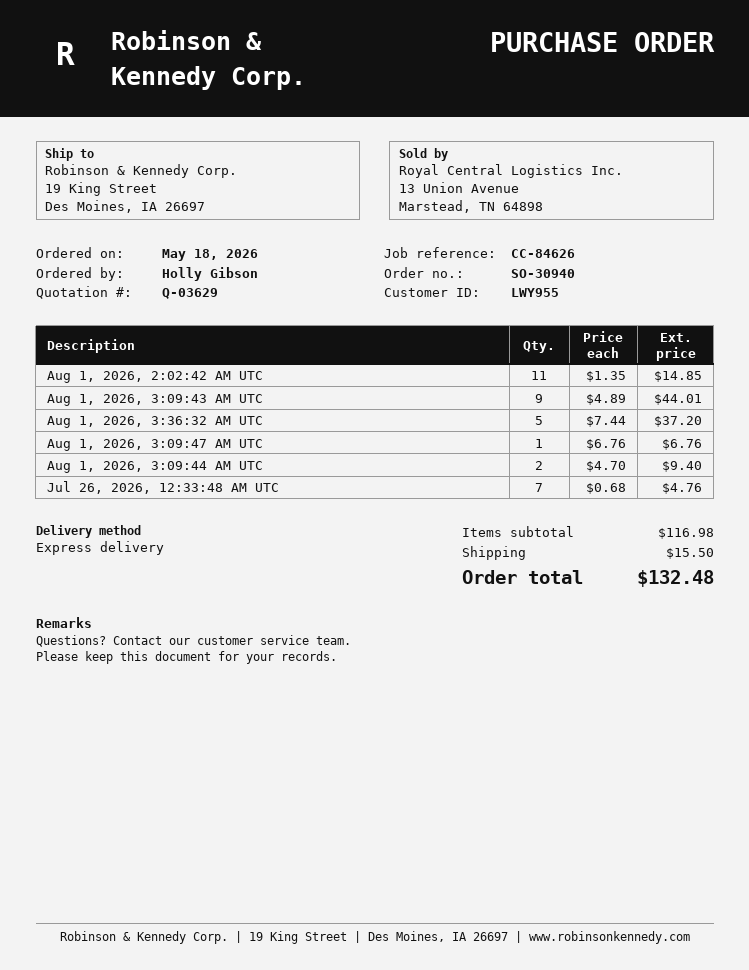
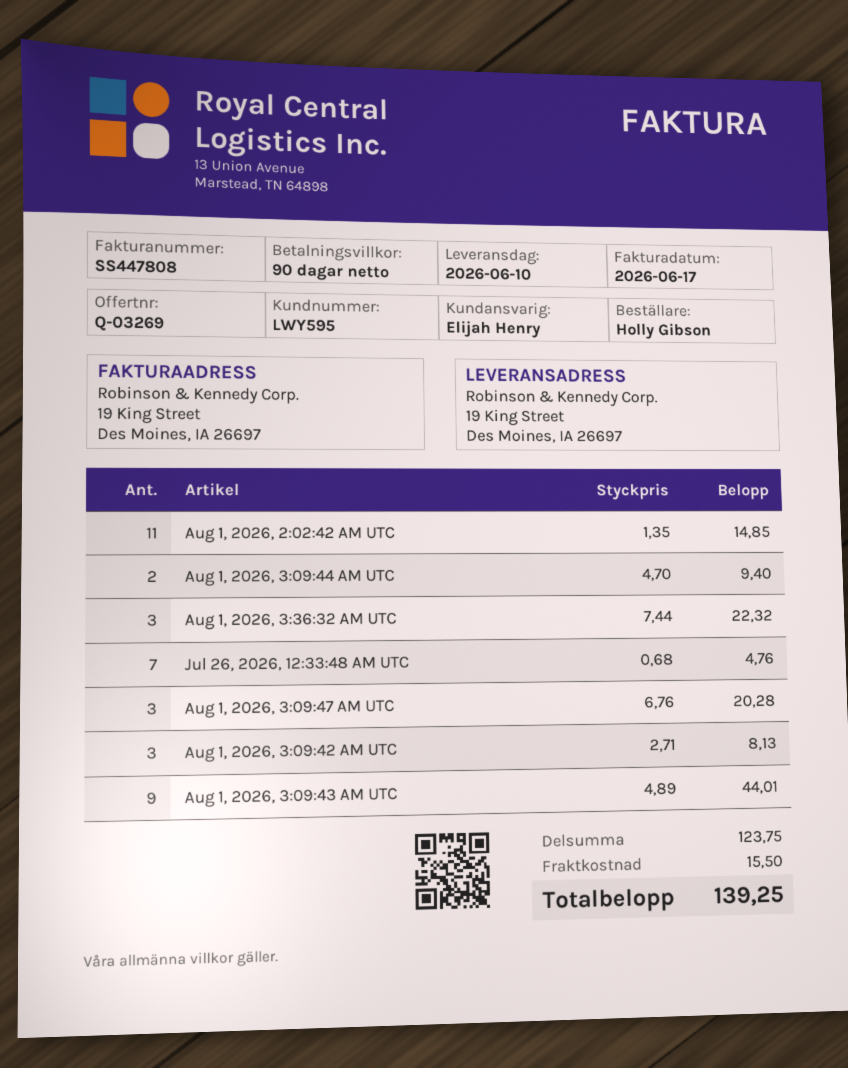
quote number: Q-03629 -> Q-03269
customer number: LWY955 -> LWY595
Aug 1, 2026, 3:36:32 AM UTC: 5 x 7.44 = 37.20 -> 3 x 7.44 = 22.32
Aug 1, 2026, 3:09:47 AM UTC: 1 x 6.76 = 6.76 -> 3 x 6.76 = 20.28
Aug 1, 2026, 3:09:42 AM UTC: none -> 3 x 2.71 = 8.13
subtotal: 116.98 -> 123.75
total: 132.48 -> 139.25

